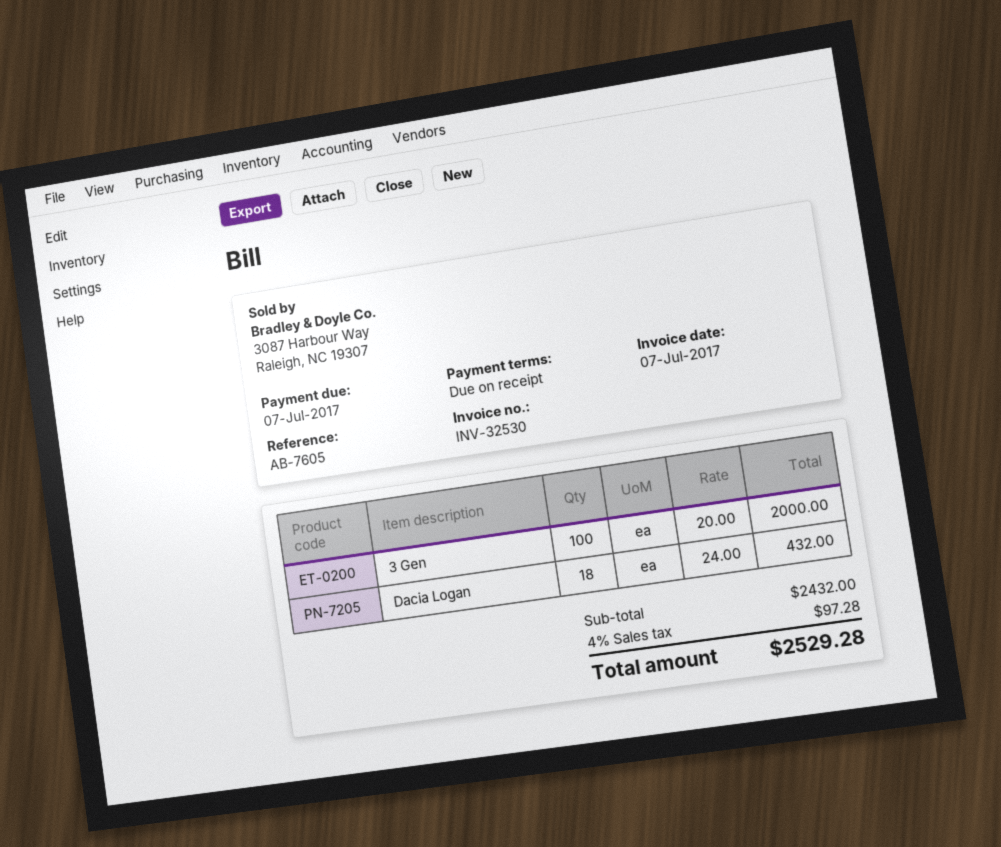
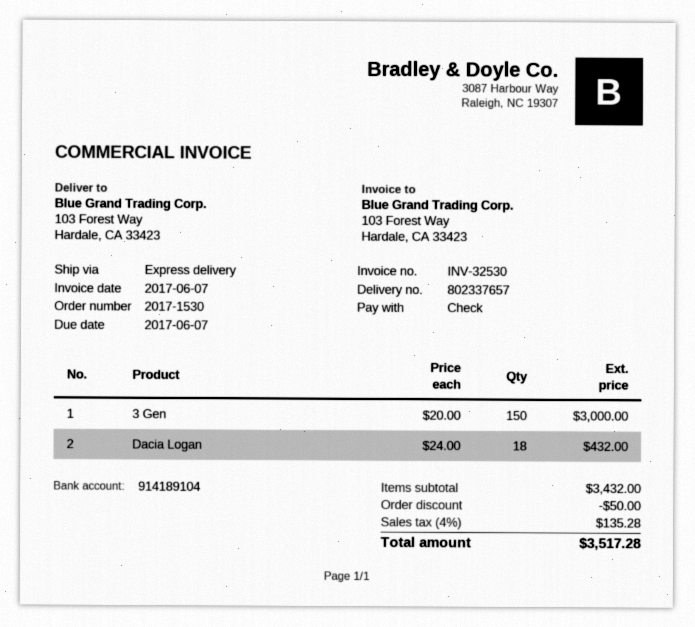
invoice date: 2017-07-07 -> 2017-06-07
due date: 2017-07-07 -> 2017-06-07
3 Gen: 100 x 20.00 = 2000.00 -> 150 x 20.00 = 3000.00
subtotal: 2432.00 -> 3432.00
discount: none -> 50.00
tax: 4% = 97.28 -> 4% = 135.28
total: 2529.28 -> 3517.28

